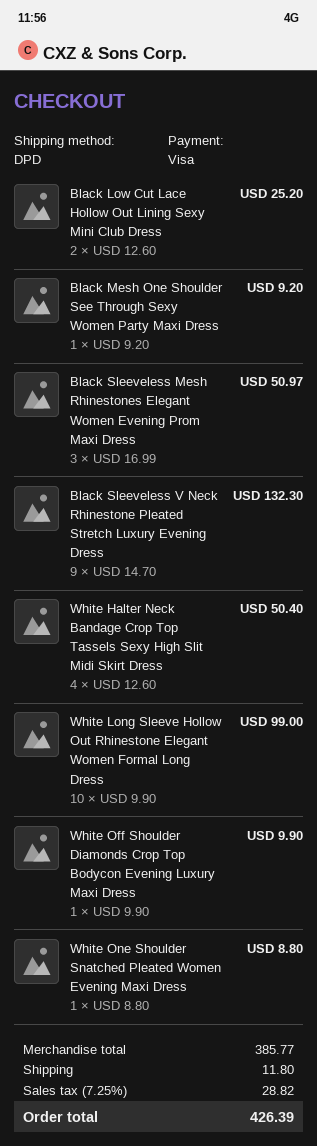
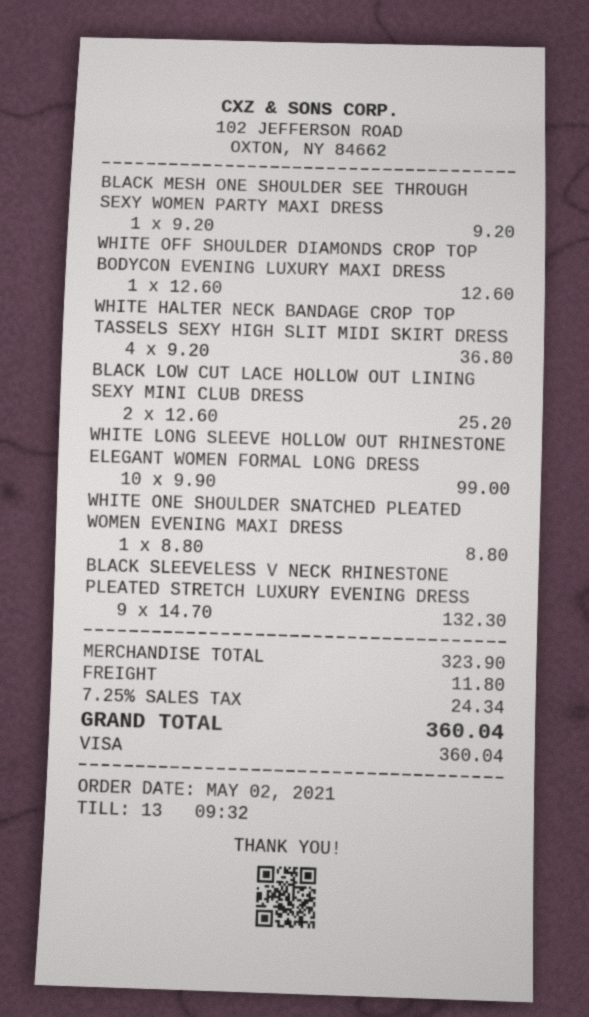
Black Sleeveless Mesh Rhinestones Elegant Women Evening Prom Maxi Dress: 3 x 16.99 = 50.97 -> none
White Halter Neck Bandage Crop Top Tassels Sexy High Slit Midi Skirt Dress: 4 x 12.60 = 50.40 -> 4 x 9.20 = 36.80
White Off Shoulder Diamonds Crop Top Bodycon Evening Luxury Maxi Dress: 1 x 9.90 = 9.90 -> 1 x 12.60 = 12.60
subtotal: 385.77 -> 323.90
tax: 7.25% = 28.82 -> 7.25% = 24.34
total: 426.39 -> 360.04

